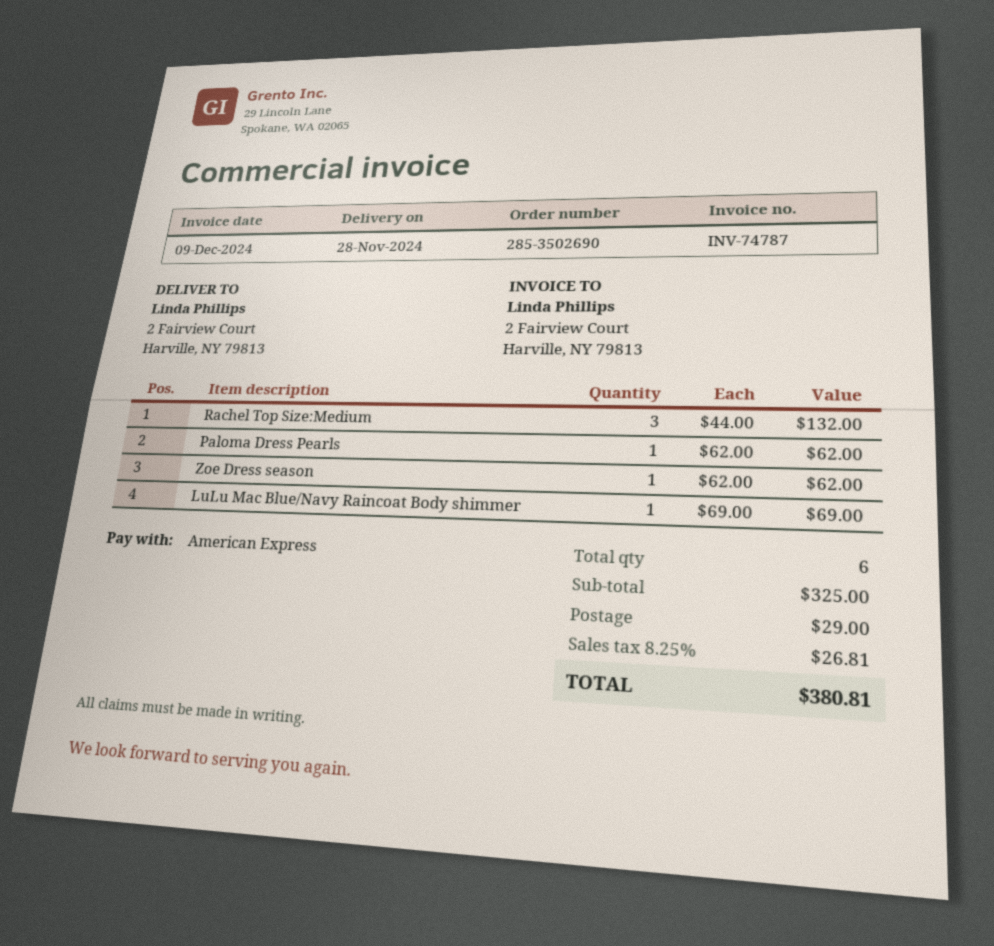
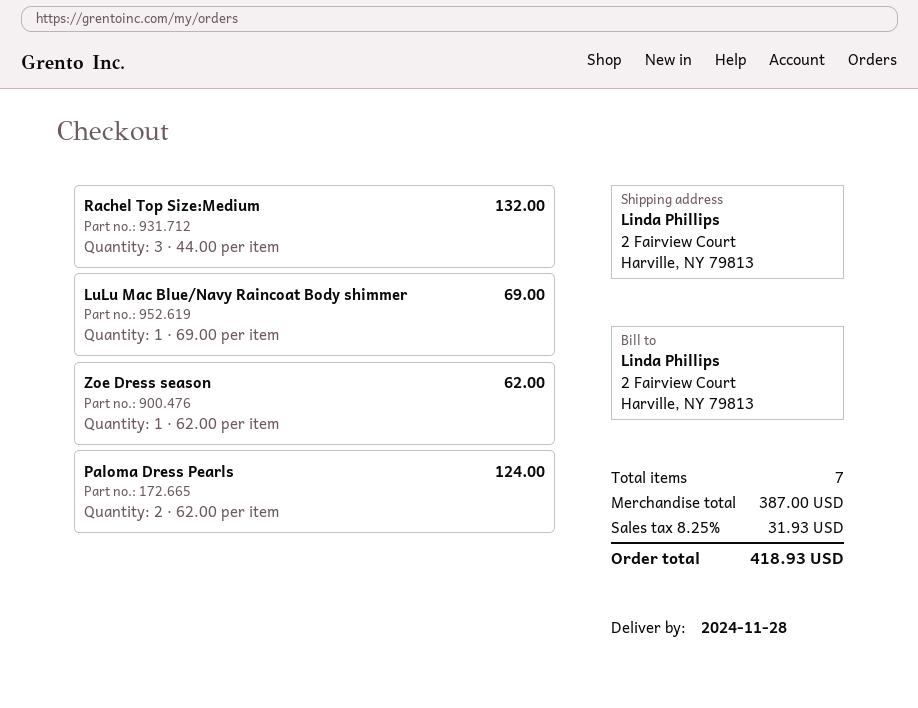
Paloma Dress Pearls: 1 x 62.00 = 62.00 -> 2 x 62.00 = 124.00
total quantity: 6 -> 7
subtotal: 325.00 -> 387.00
shipping: 29.00 -> none
tax: 8.25% = 26.81 -> 8.25% = 31.93
total: 380.81 -> 418.93

